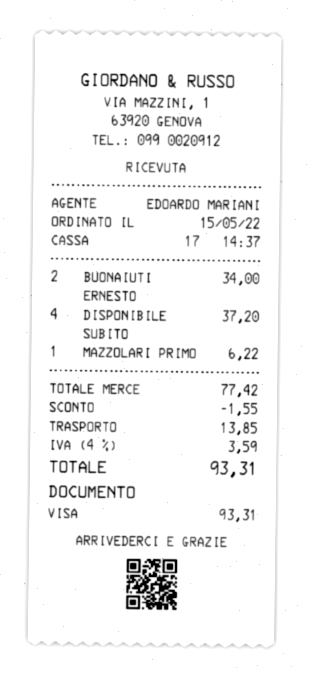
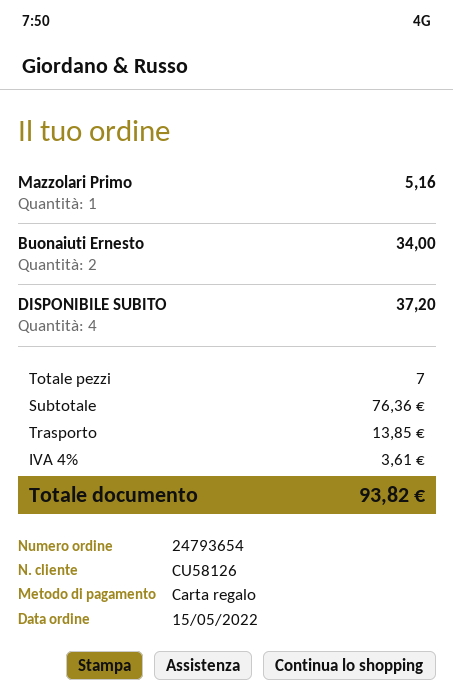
payment method: Visa -> gift card
MAZZOLARI PRIMO: 1 for 6.22 -> 1 for 5.16
subtotal: 77.42 -> 76.36
discount: 1.55 -> none
tax: 4% = 3.59 -> 4% = 3.61
total: 93.31 -> 93.82

